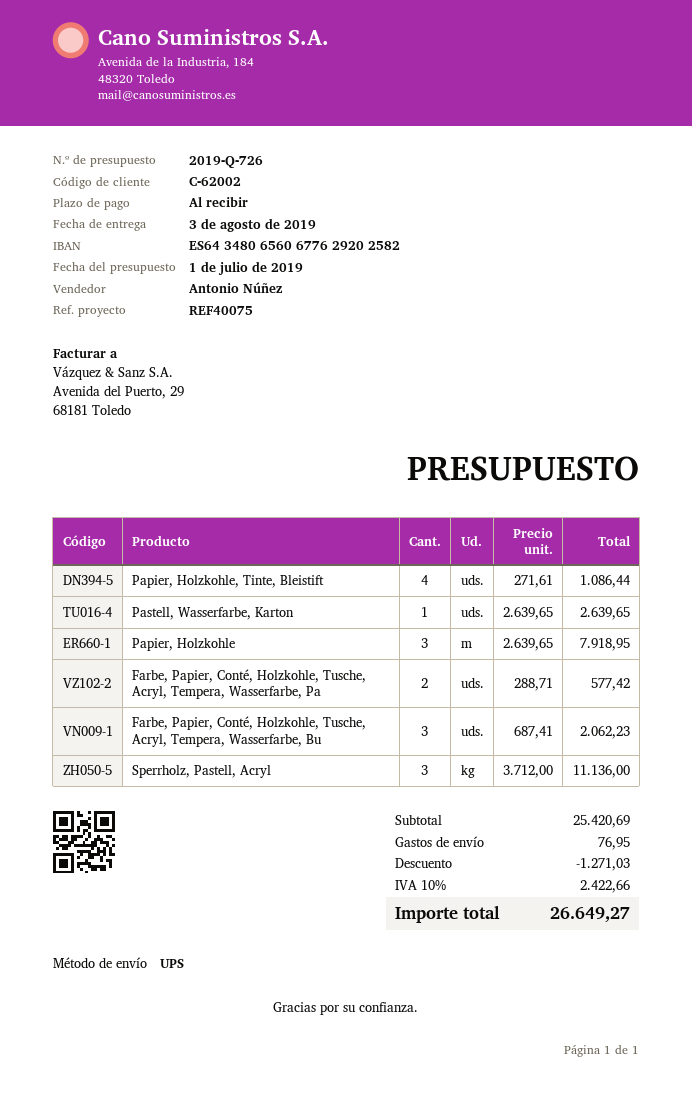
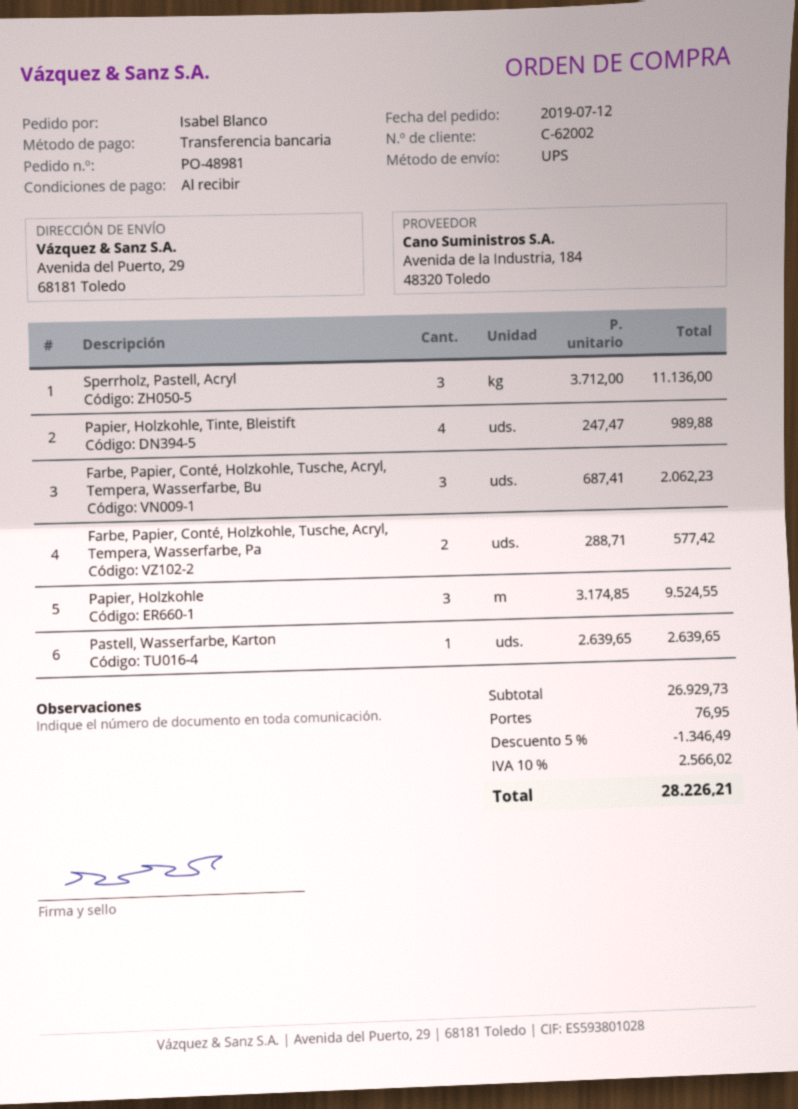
Papier, Holzkohle, Tinte, Bleistift: 4 x 271.61 = 1086.44 -> 4 x 247.47 = 989.88
Papier, Holzkohle: 3 x 2639.65 = 7918.95 -> 3 x 3174.85 = 9524.55
subtotal: 25420.69 -> 26929.73
discount: 1271.03 -> 1346.49
tax: 10% = 2422.66 -> 10% = 2566.02
total: 26649.27 -> 28226.21

